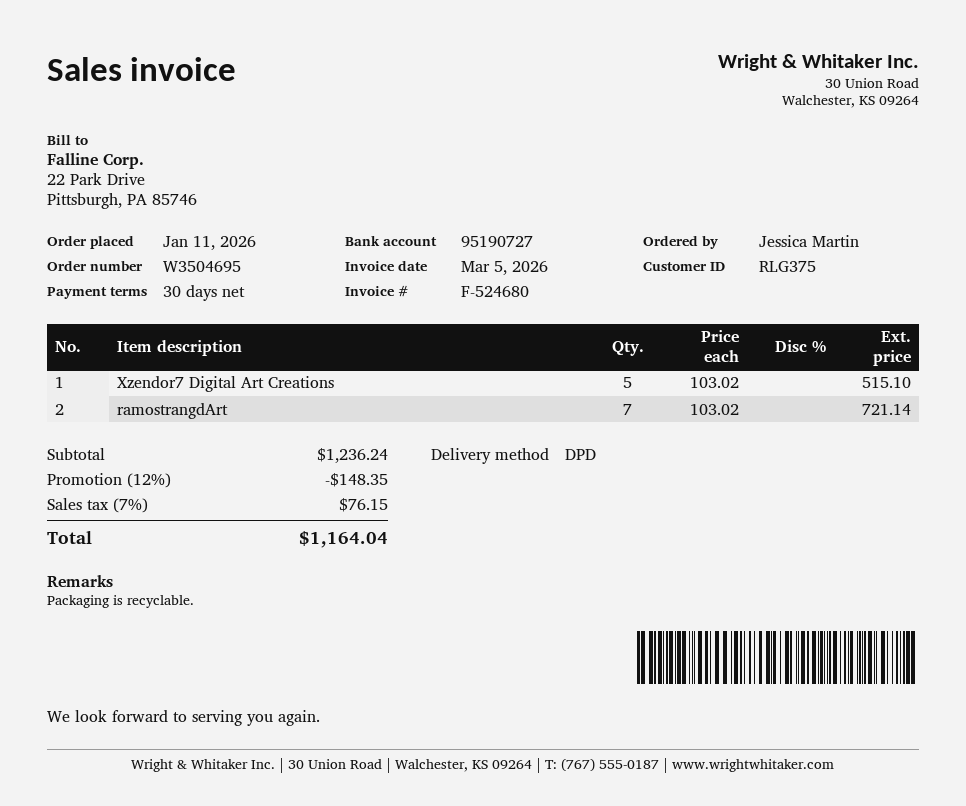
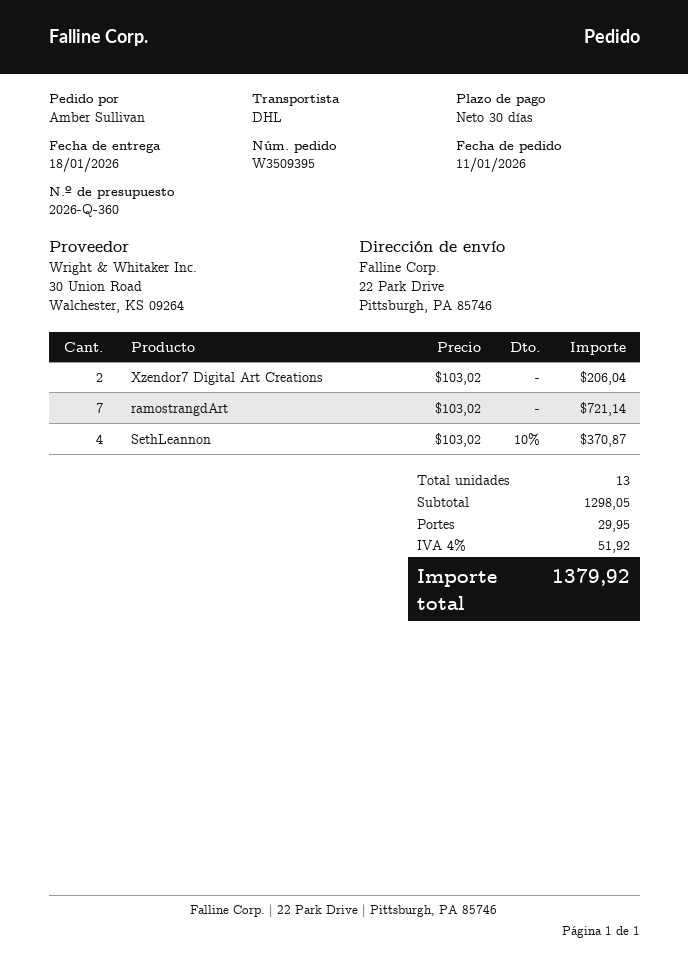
order number: W3504695 -> W3509395
ordered by: Jessica Martin -> Amber Sullivan
shipping method: DPD -> DHL
Xzendor7 Digital Art Creations: 5 x 103.02 = 515.10 -> 2 x 103.02 = 206.04
SethLeannon: none -> 4 x 103.02 - 10% = 370.87
subtotal: 1236.24 -> 1298.05
discount: 12% = 148.35 -> none
shipping: none -> 29.95
tax: 7% = 76.15 -> 4% = 51.92
total: 1164.04 -> 1379.92

